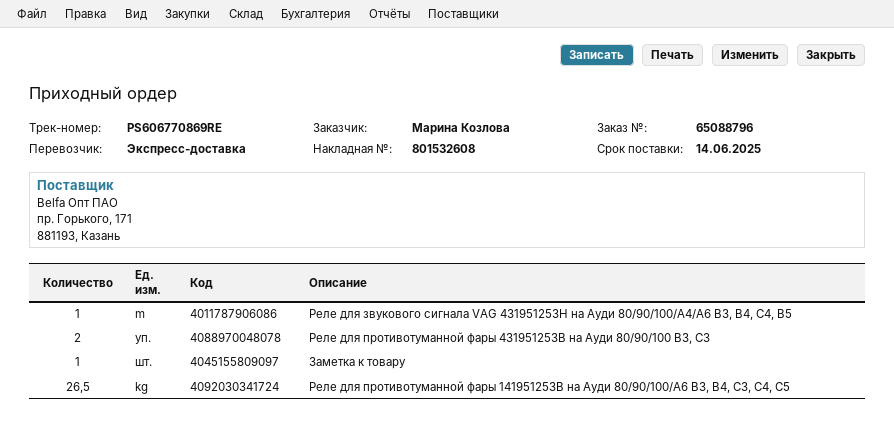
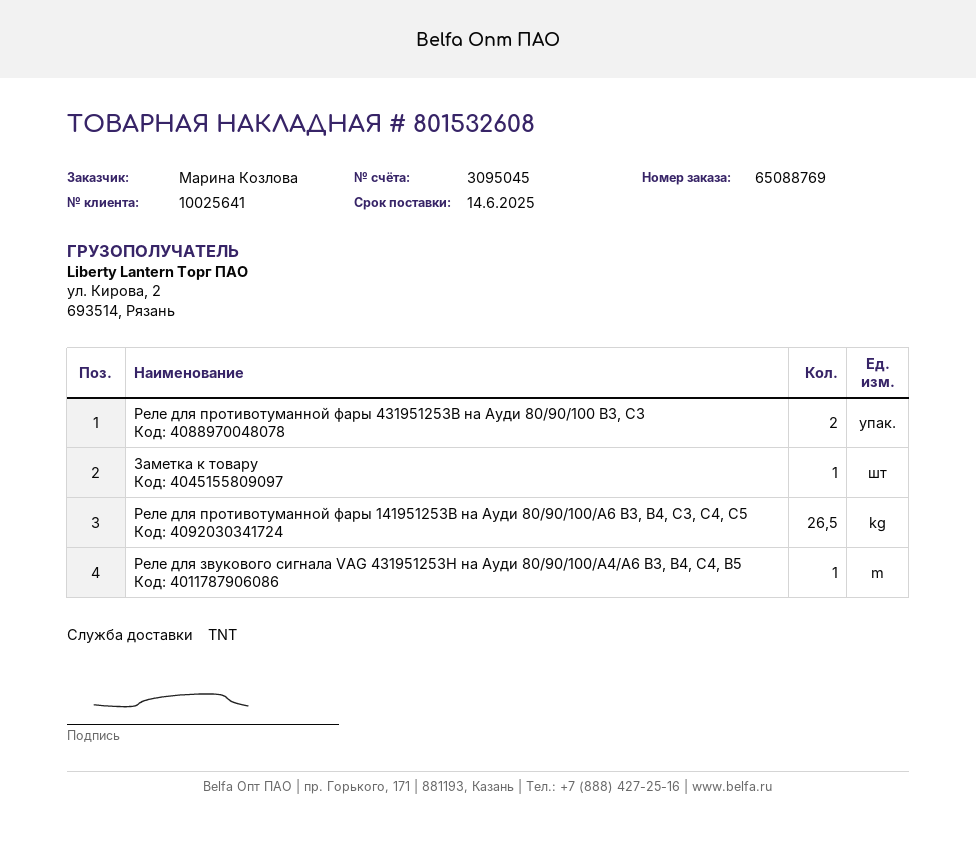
order number: 65088796 -> 65088769
shipping method: express -> TNT

